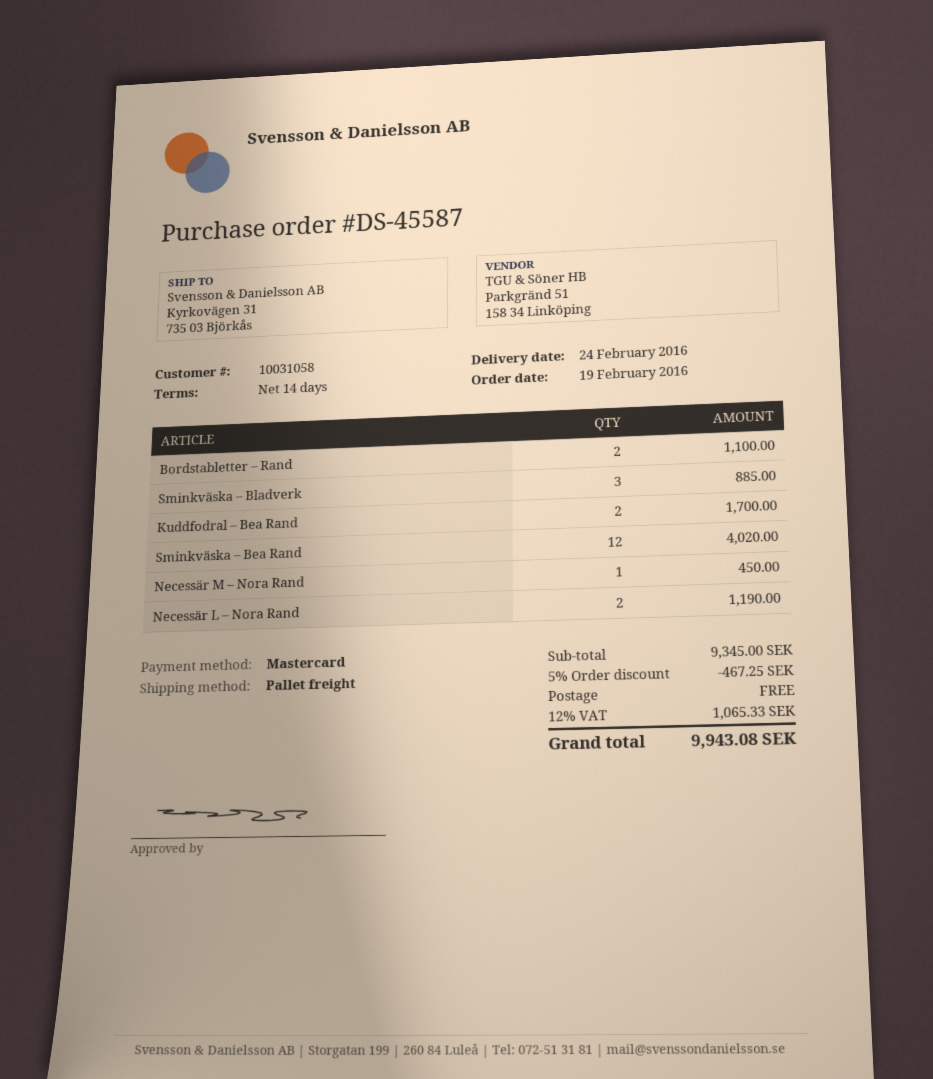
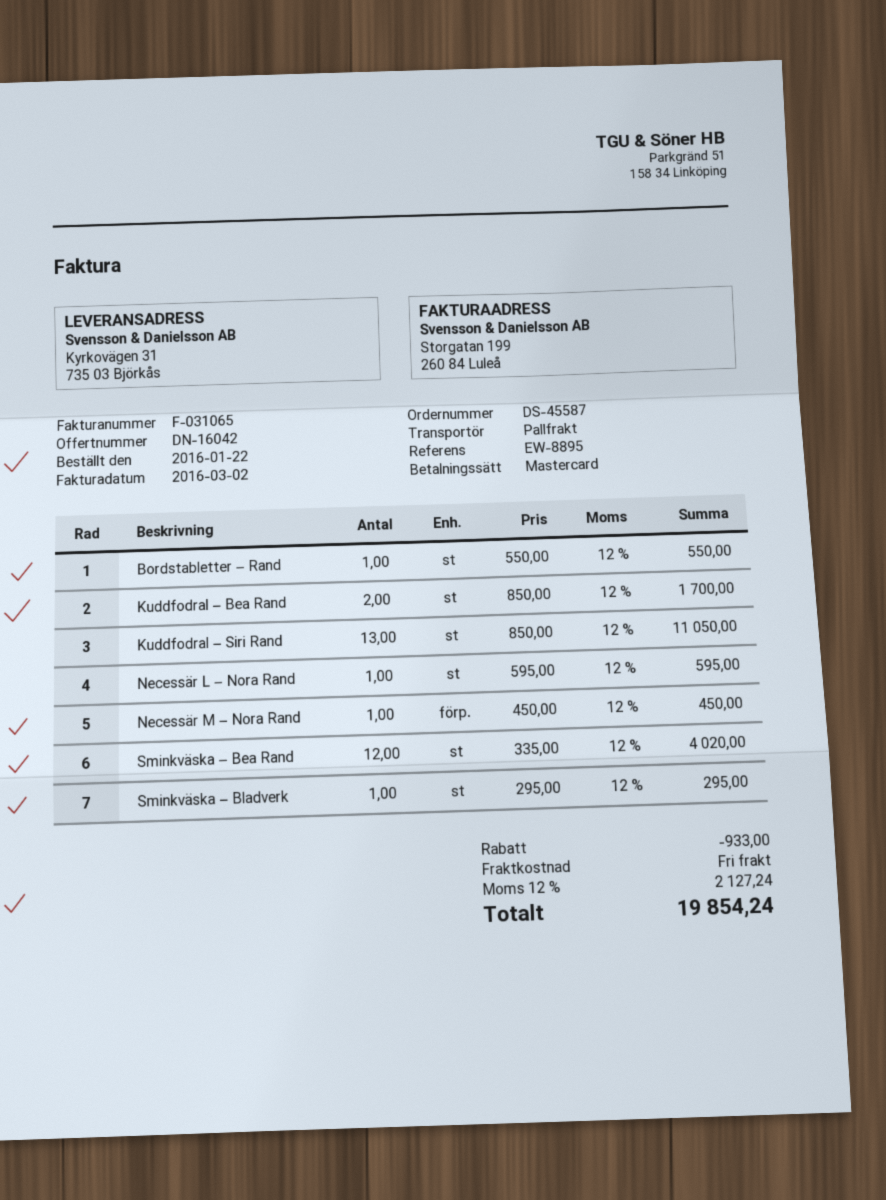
order date: 2016-02-19 -> 2016-01-22
Bordstabletter – Rand: 2 for 1100.00 -> 1 for 550.00
Sminkväska – Bladverk: 3 for 885.00 -> 1 for 295.00
Necessär L – Nora Rand: 2 for 1190.00 -> 1 for 595.00
Kuddfodral – Siri Rand: none -> 13 for 11050.00
discount: 467.25 -> 933.00
tax: 12% = 1065.33 -> 12% = 2127.24
total: 9943.08 -> 19854.24

